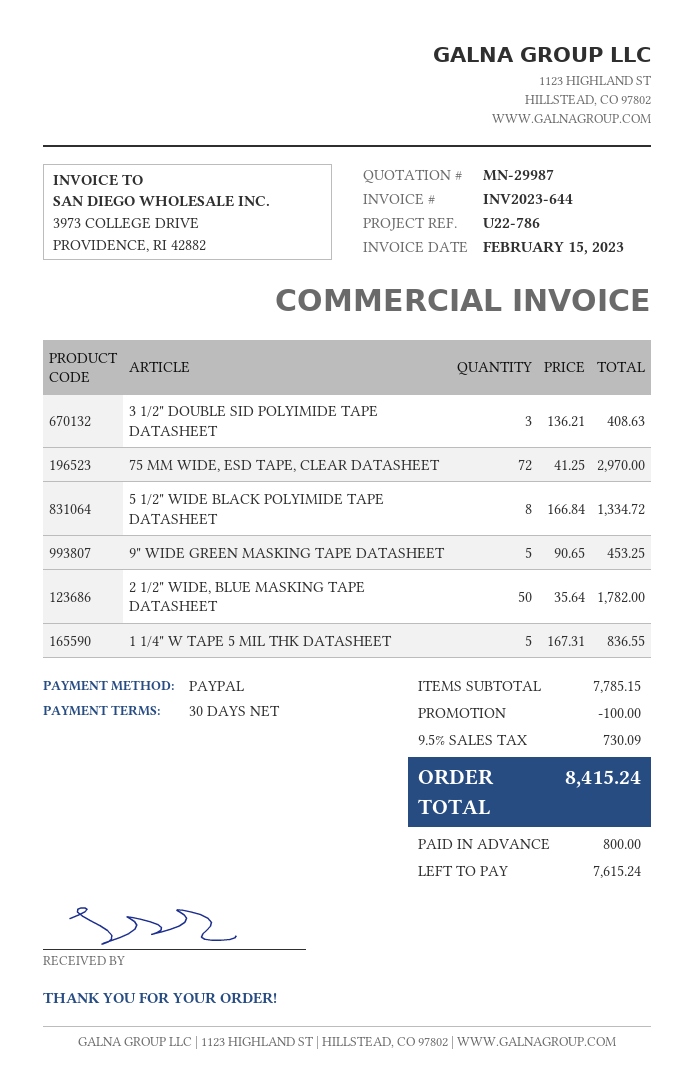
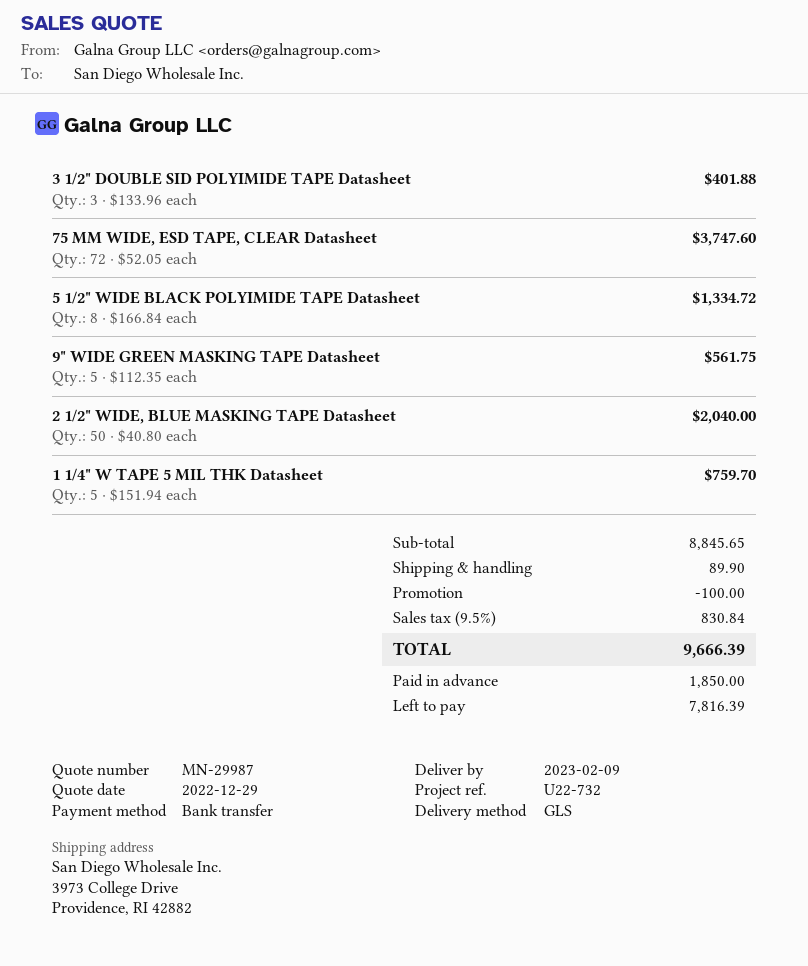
reference: U22-786 -> U22-732
payment method: PayPal -> bank transfer
3 1/2" DOUBLE SID POLYIMIDE TAPE DATASHEET: 3 x 136.21 = 408.63 -> 3 x 133.96 = 401.88
75 MM WIDE, ESD TAPE, CLEAR DATASHEET: 72 x 41.25 = 2970.00 -> 72 x 52.05 = 3747.60
9" WIDE GREEN MASKING TAPE DATASHEET: 5 x 90.65 = 453.25 -> 5 x 112.35 = 561.75
2 1/2" WIDE, BLUE MASKING TAPE DATASHEET: 50 x 35.64 = 1782.00 -> 50 x 40.80 = 2040.00
1 1/4" W TAPE 5 MIL THK DATASHEET: 5 x 167.31 = 836.55 -> 5 x 151.94 = 759.70
subtotal: 7785.15 -> 8845.65
shipping: none -> 89.90
tax: 9.5% = 730.09 -> 9.5% = 830.84
total: 8415.24 -> 9666.39
deposit: 800.00 -> 1850.00
balance: 7615.24 -> 7816.39

